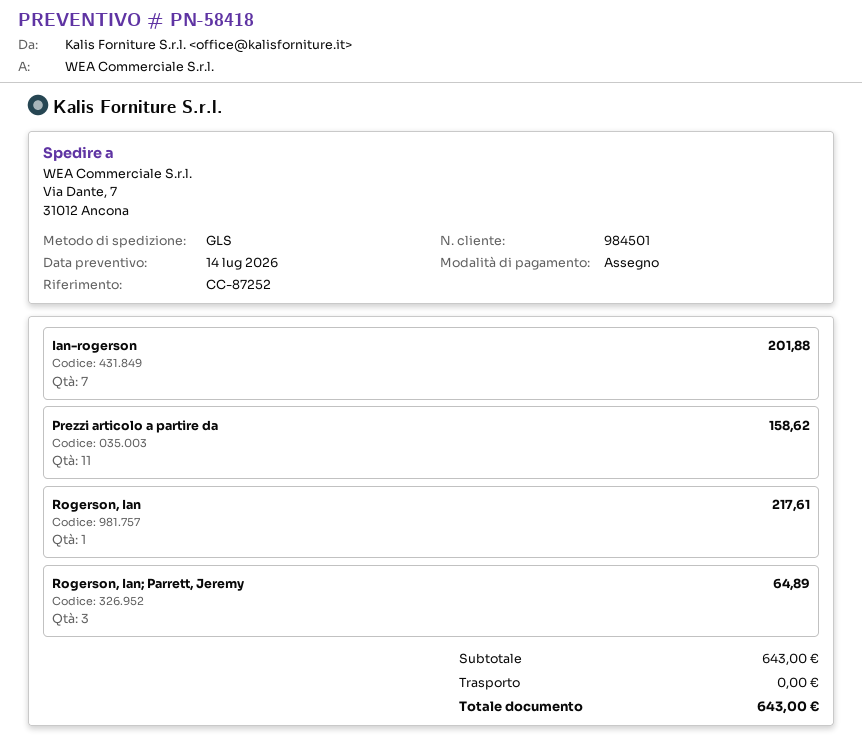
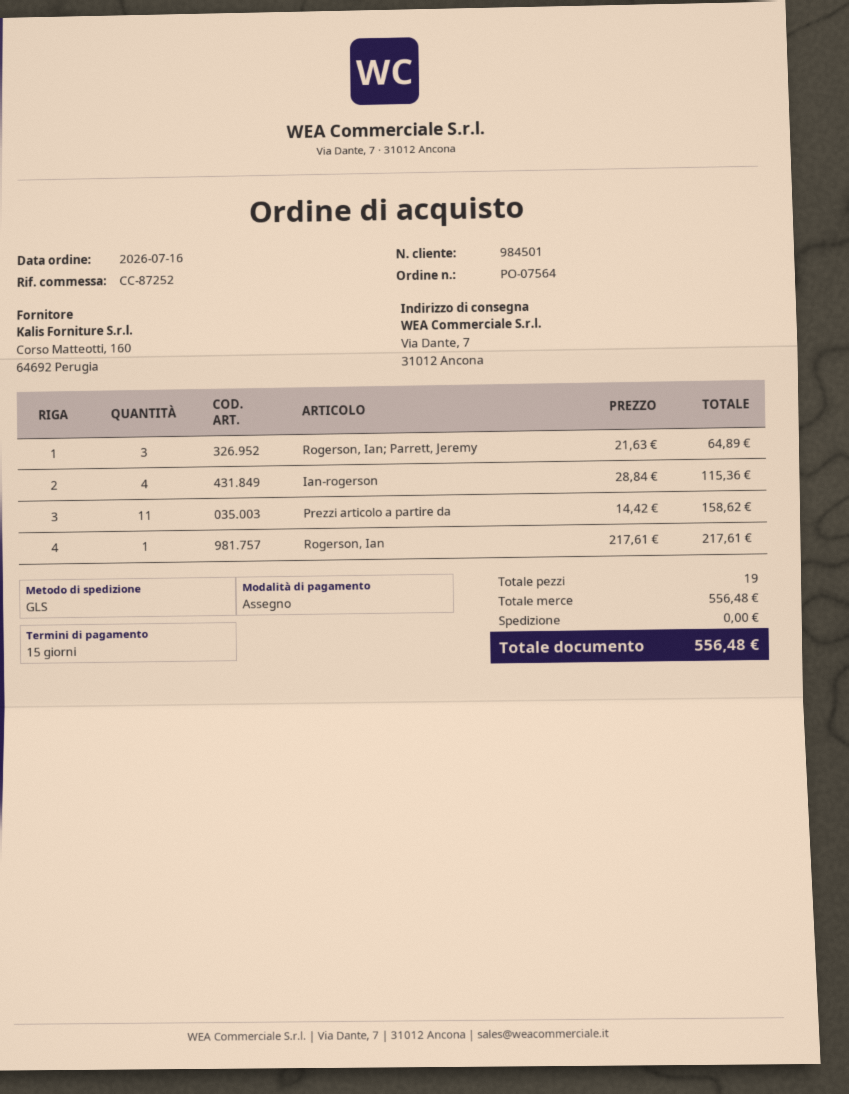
Ian-rogerson: 7 for 201.88 -> 4 for 115.36
subtotal: 643.00 -> 556.48
total: 643.00 -> 556.48

